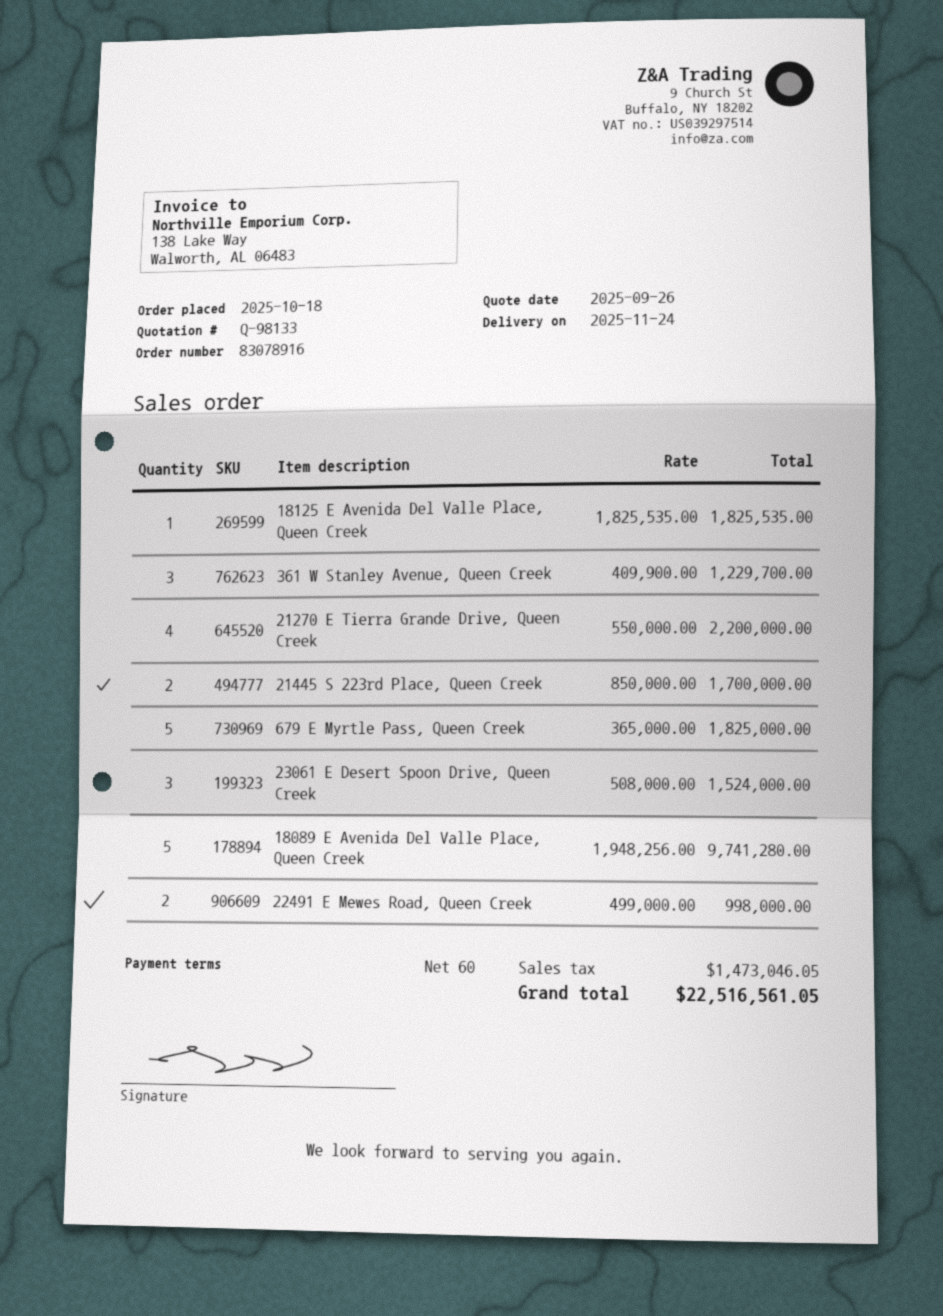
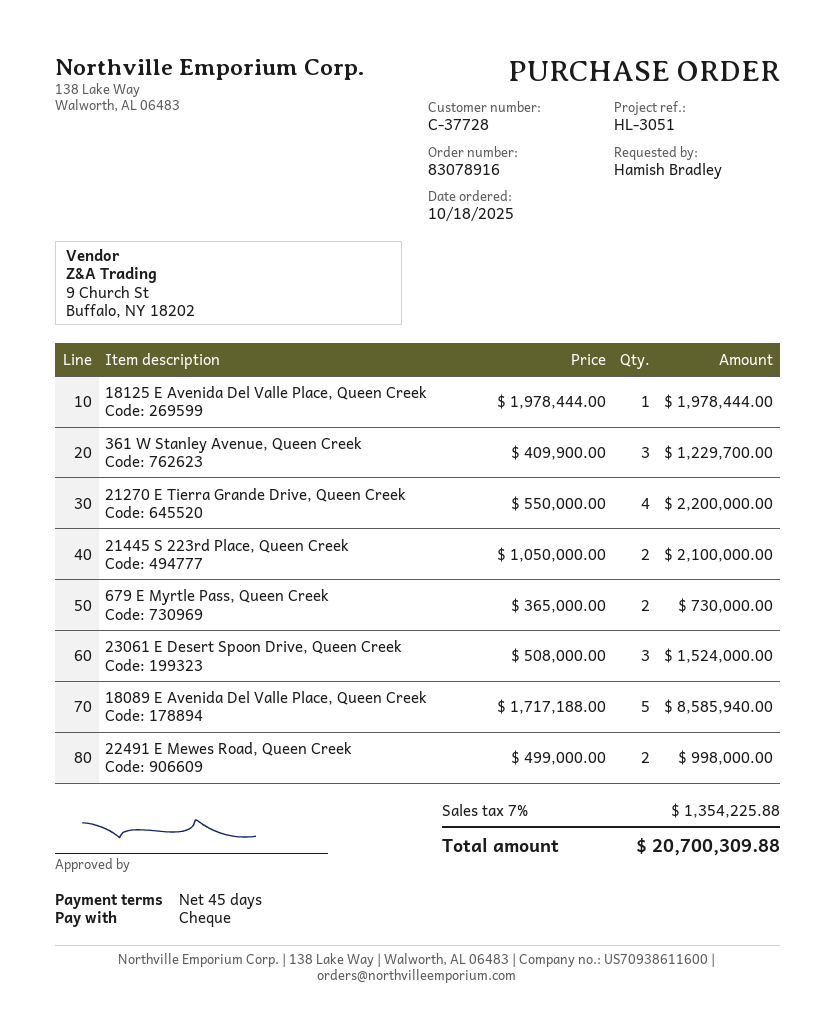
payment terms: 60 days -> 45 days
18125 E Avenida Del Valle Place, Queen Creek: 1 x 1825535.00 = 1825535.00 -> 1 x 1978444.00 = 1978444.00
21445 S 223rd Place, Queen Creek: 2 x 850000.00 = 1700000.00 -> 2 x 1050000.00 = 2100000.00
679 E Myrtle Pass, Queen Creek: 5 x 365000.00 = 1825000.00 -> 2 x 365000.00 = 730000.00
18089 E Avenida Del Valle Place, Queen Creek: 5 x 1948256.00 = 9741280.00 -> 5 x 1717188.00 = 8585940.00
tax: 1473046.05 -> 1354225.88
total: 22516561.05 -> 20700309.88

